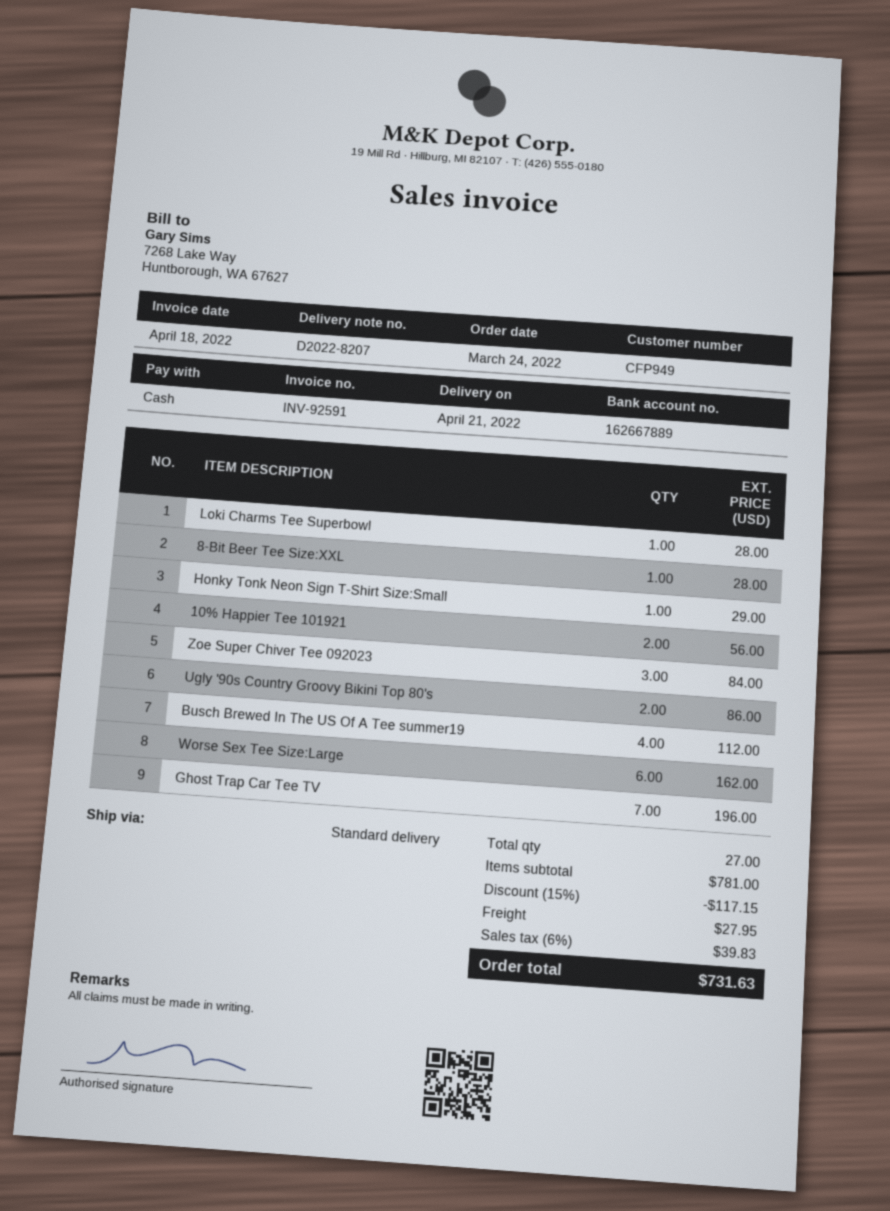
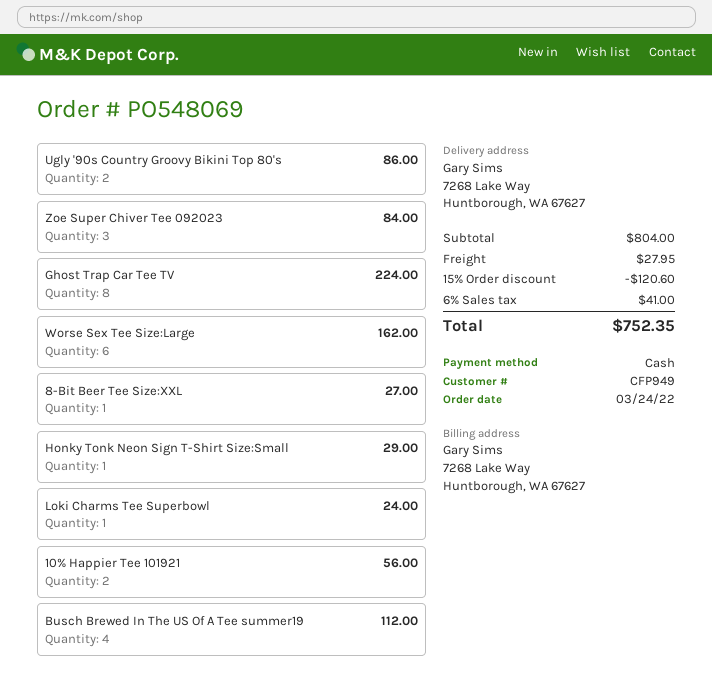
Loki Charms Tee Superbowl: 1 for 28.00 -> 1 for 24.00
8-Bit Beer Tee Size:XXL: 1 for 28.00 -> 1 for 27.00
Ghost Trap Car Tee TV: 7 for 196.00 -> 8 for 224.00
subtotal: 781.00 -> 804.00
discount: 15% = 117.15 -> 15% = 120.60
tax: 6% = 39.83 -> 6% = 41.00
total: 731.63 -> 752.35

